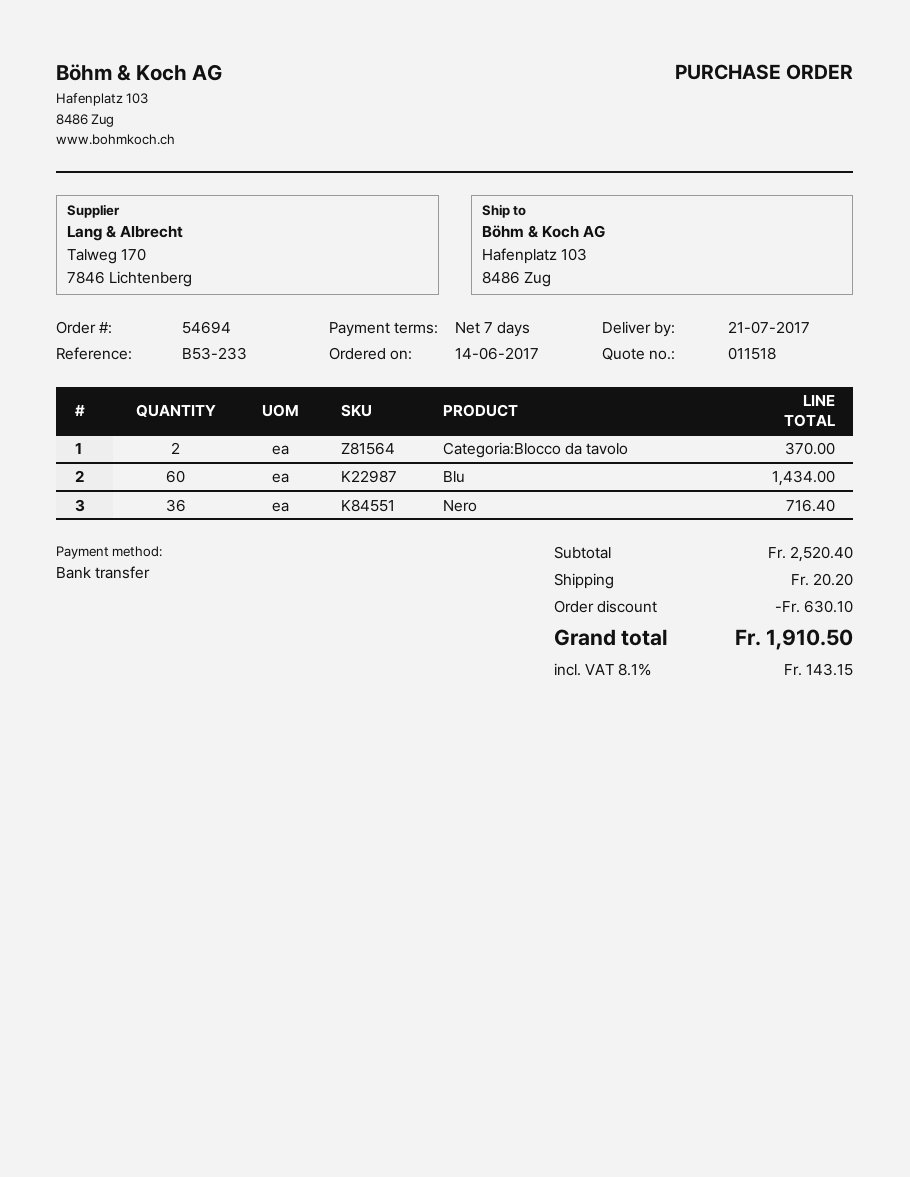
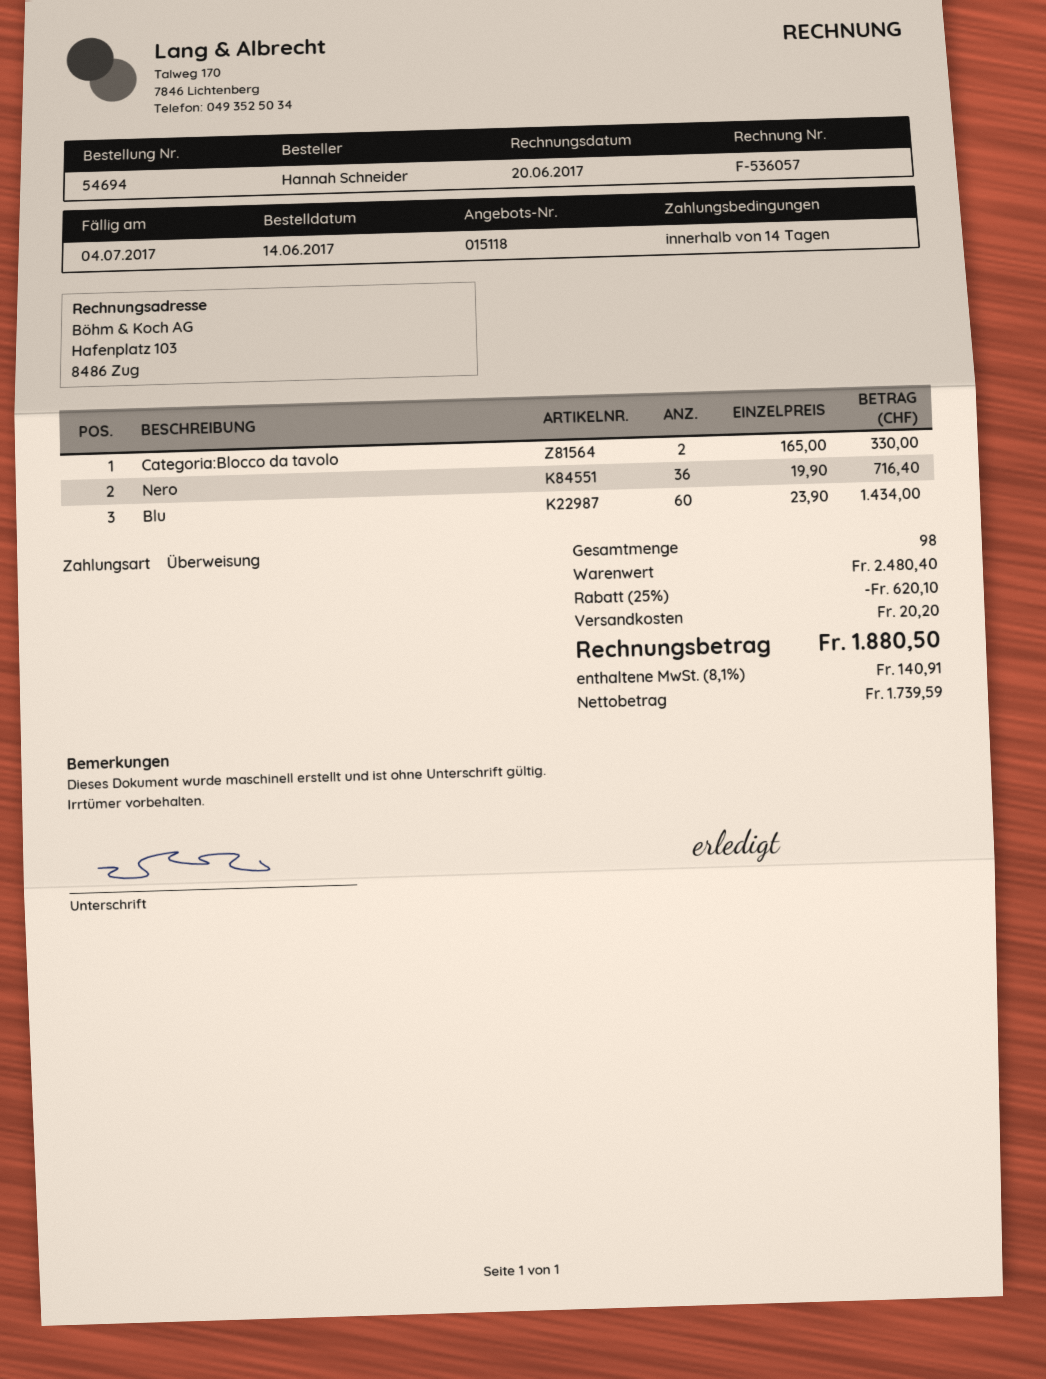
quote number: 011518 -> 015118
payment terms: 7 days -> 14 days
Categoria:Blocco da tavolo: 2 for 370.00 -> 2 for 330.00
subtotal: 2520.40 -> 2480.40
discount: 630.10 -> 620.10
tax: 8.1% = 143.15 -> 8.1% = 140.91
total: 1910.50 -> 1880.50

